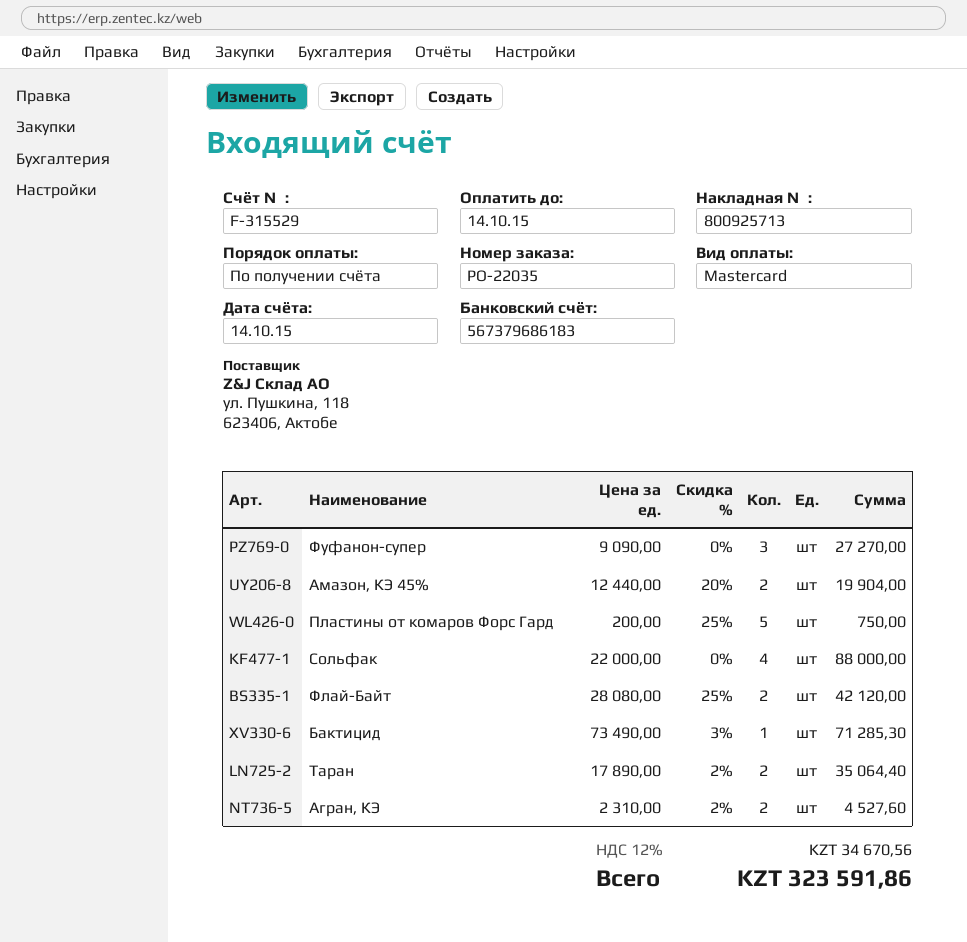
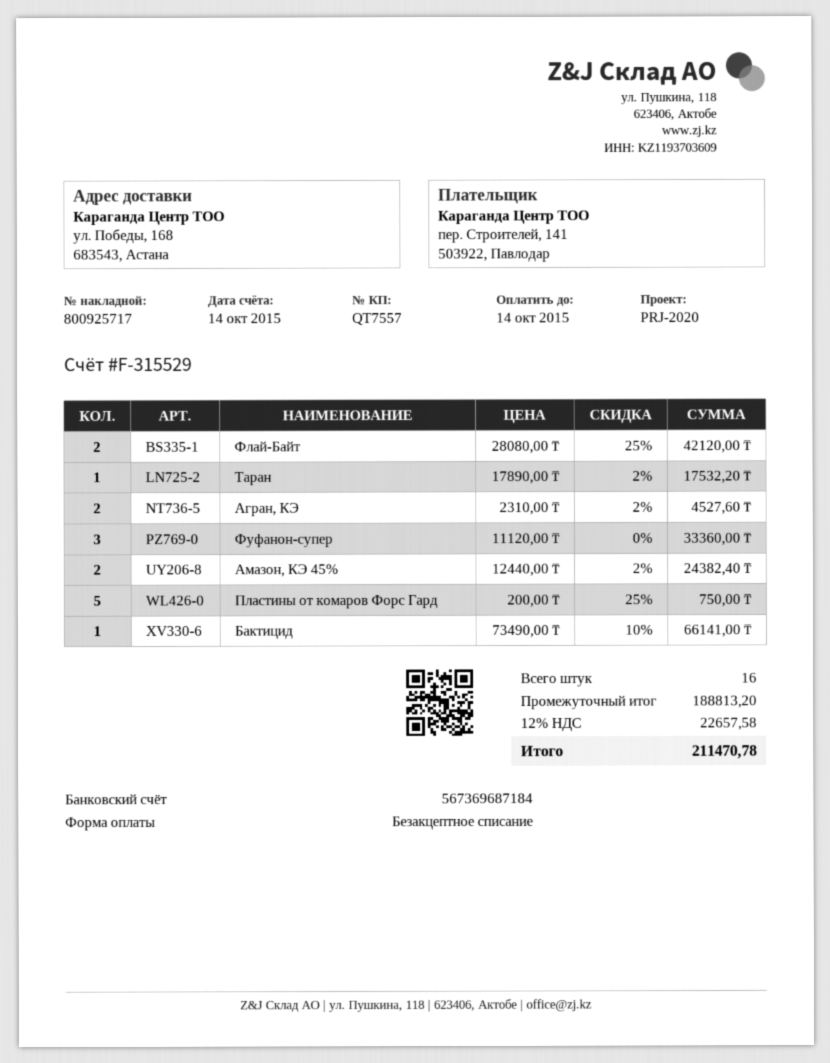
delivery note number: 800925713 -> 800925717
payment method: Mastercard -> direct debit
bank account: 567379686183 -> 567369687184
Фуфанон-супер: 3 x 9090.00 = 27270.00 -> 3 x 11120.00 = 33360.00
Амазон, КЭ 45%: 2 x 12440.00 - 20% = 19904.00 -> 2 x 12440.00 - 2% = 24382.40
Сольфак: 4 x 22000.00 = 88000.00 -> none
Бактицид: 1 x 73490.00 - 3% = 71285.30 -> 1 x 73490.00 - 10% = 66141.00
Таран: 2 x 17890.00 - 2% = 35064.40 -> 1 x 17890.00 - 2% = 17532.20
tax: 12% = 34670.56 -> 12% = 22657.58
total: 323591.86 -> 211470.78

